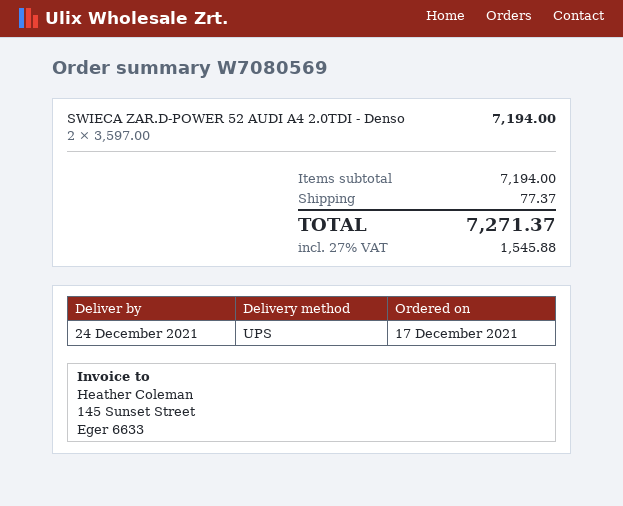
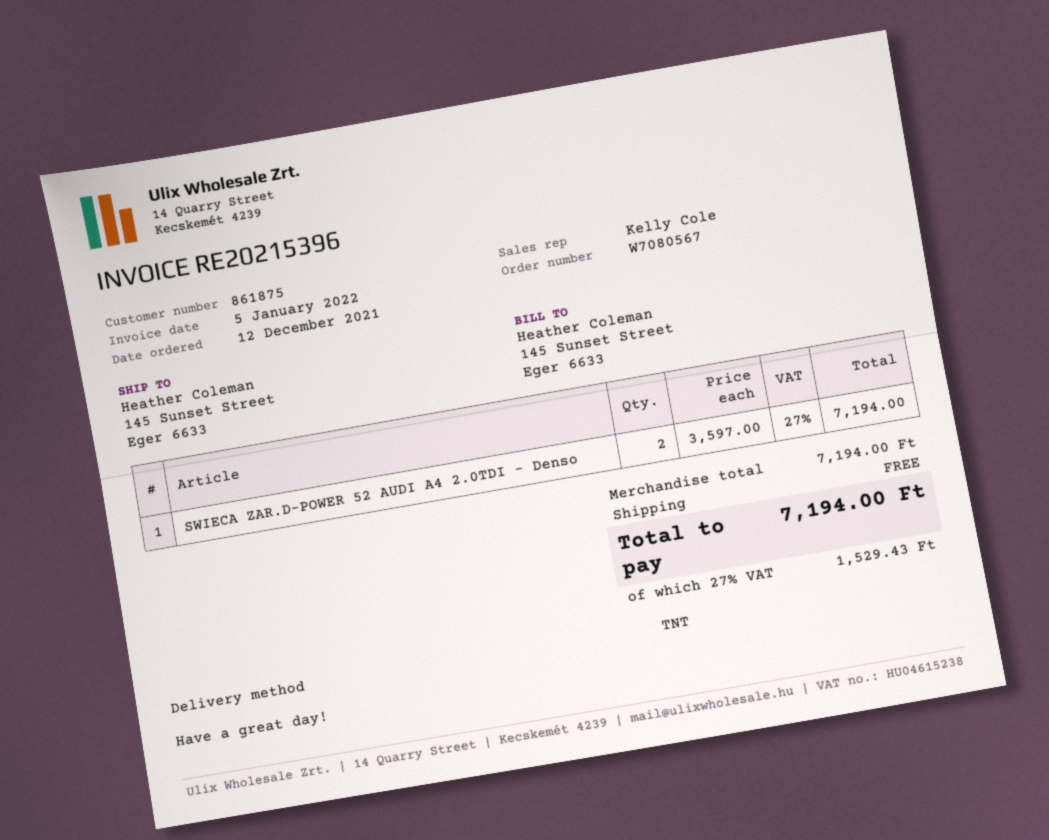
order number: W7080569 -> W7080567
order date: 2021-12-17 -> 2021-12-12
shipping method: UPS -> TNT
shipping: 77.37 -> 0.00
tax: 27% = 1545.88 -> 27% = 1529.43
total: 7271.37 -> 7194.00

